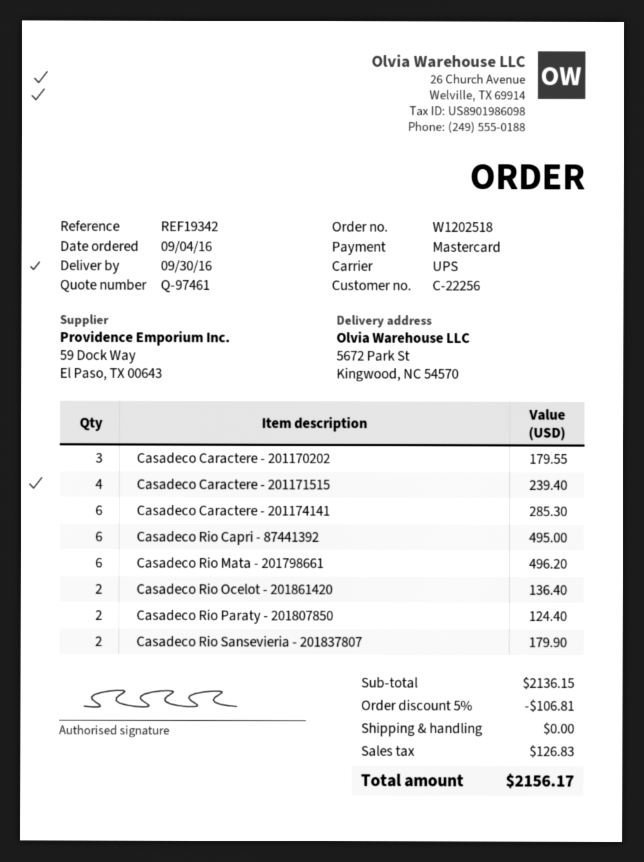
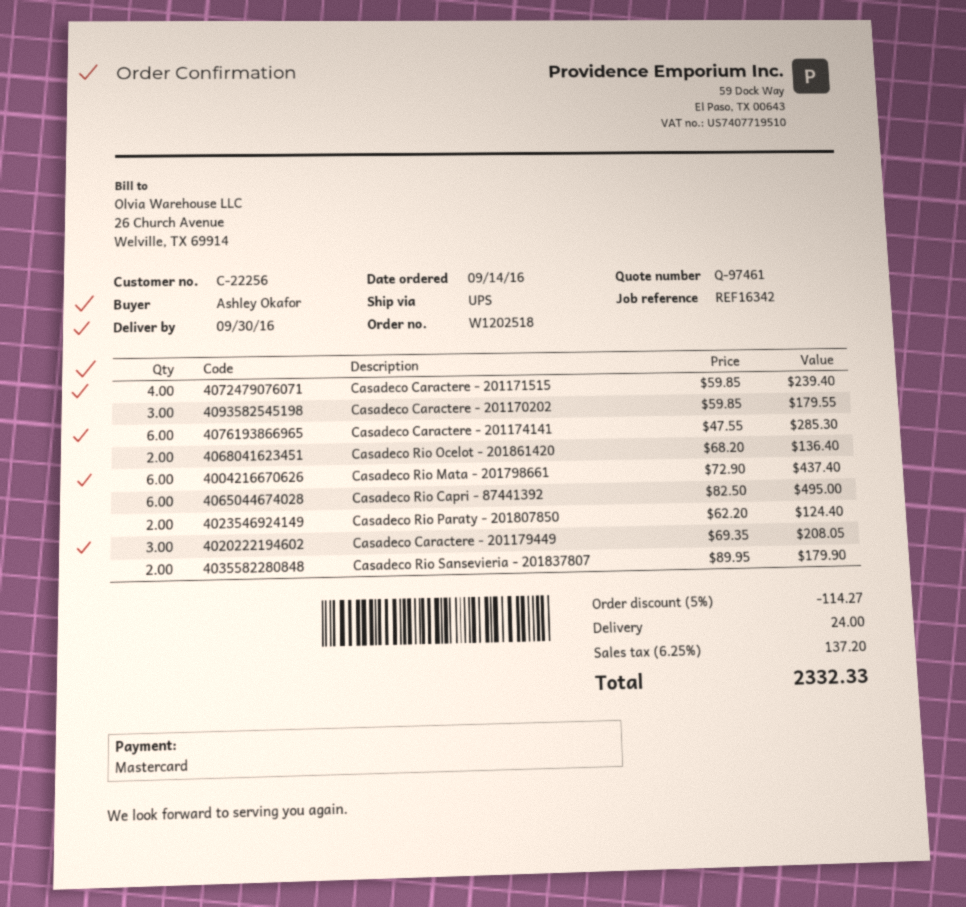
order date: 2016-09-04 -> 2016-09-14
reference: REF19342 -> REF16342
Casadeco Rio Mata - 201798661: 6 for 496.20 -> 6 for 437.40
Casadeco Caractere - 201179449: none -> 3 for 208.05
discount: 5% = 106.81 -> 5% = 114.27
shipping: 0.00 -> 24.00
tax: 126.83 -> 137.20
total: 2156.17 -> 2332.33

